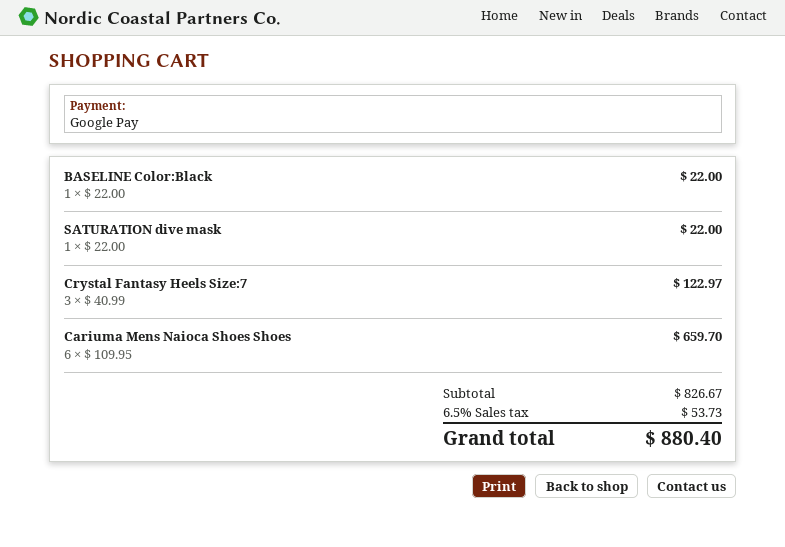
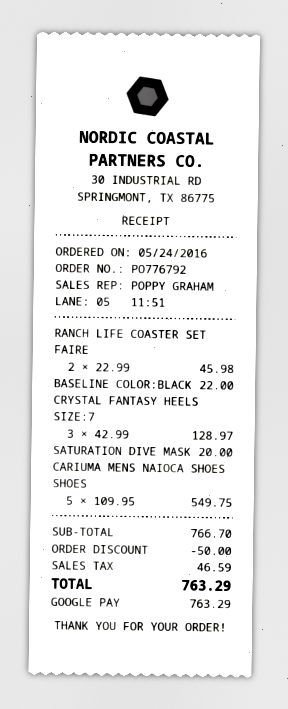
SATURATION dive mask: 1 x 22.00 = 22.00 -> 1 x 20.00 = 20.00
Crystal Fantasy Heels Size:7: 3 x 40.99 = 122.97 -> 3 x 42.99 = 128.97
Cariuma Mens Naioca Shoes Shoes: 6 x 109.95 = 659.70 -> 5 x 109.95 = 549.75
RANCH LIFE COASTER SET FAIRE: none -> 2 x 22.99 = 45.98
subtotal: 826.67 -> 766.70
discount: none -> 50.00
tax: 53.73 -> 46.59
total: 880.40 -> 763.29

